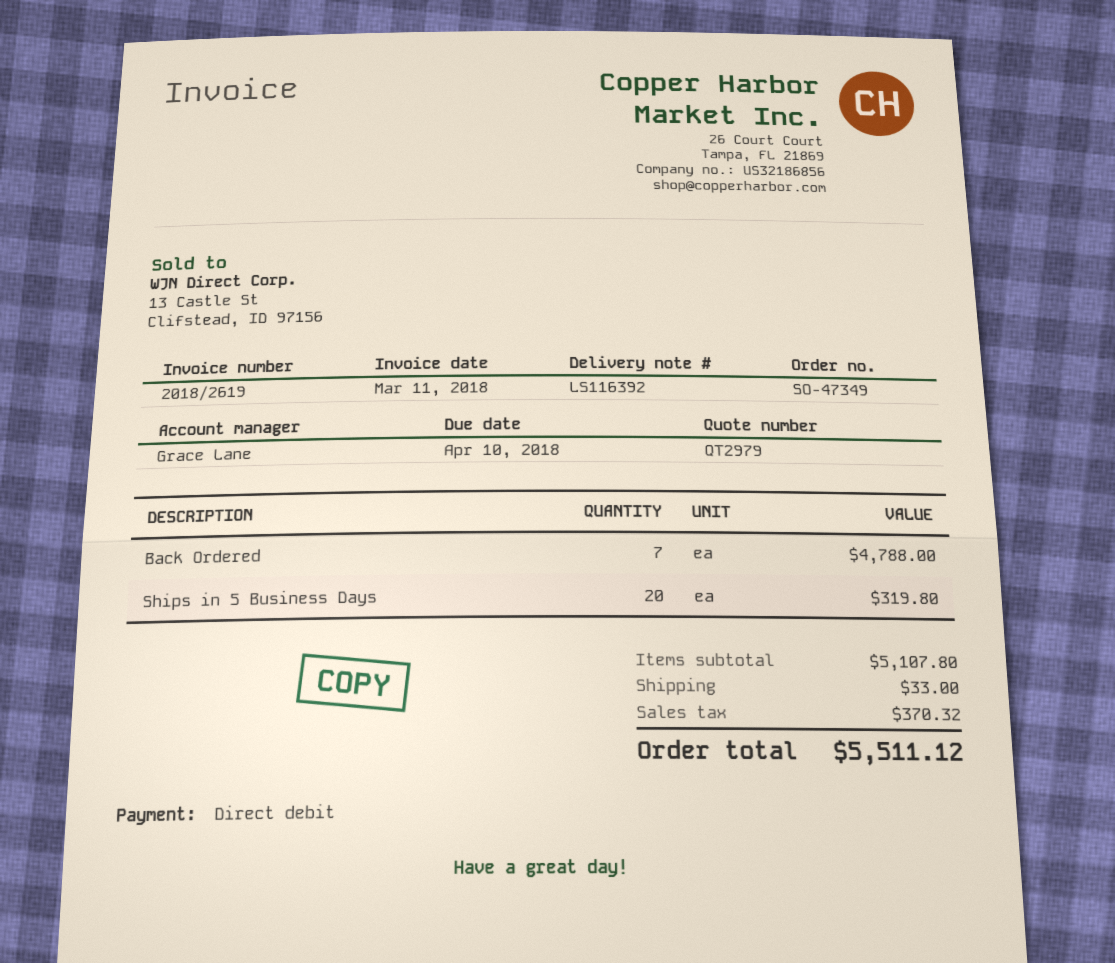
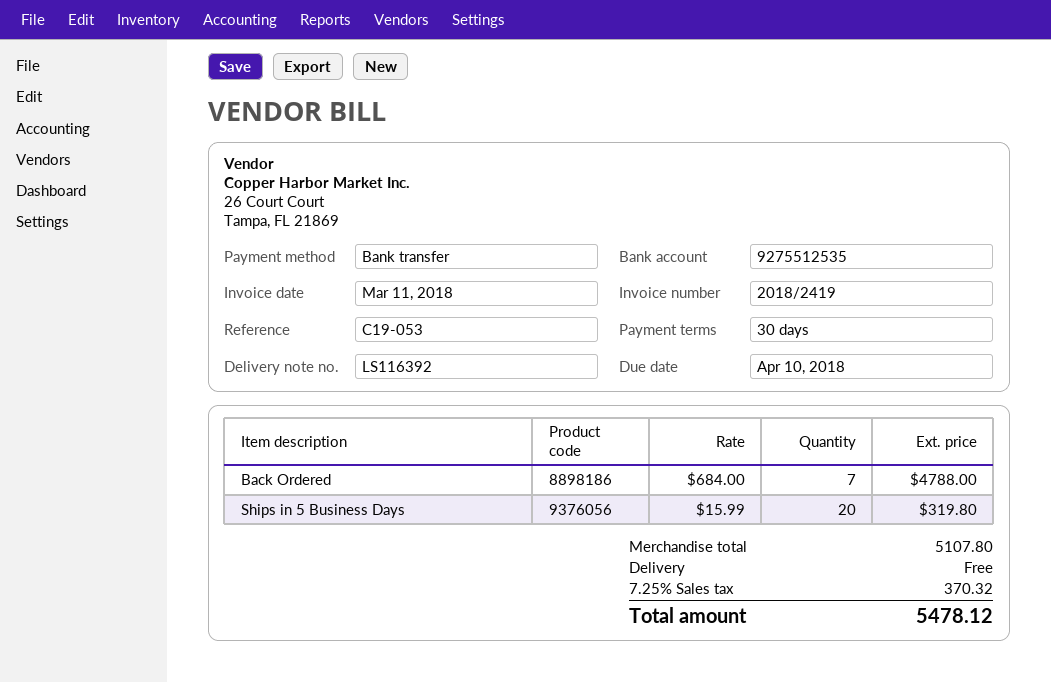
invoice number: 2018/2619 -> 2018/2419
payment method: direct debit -> bank transfer
shipping: 33.00 -> 0.00
total: 5511.12 -> 5478.12

